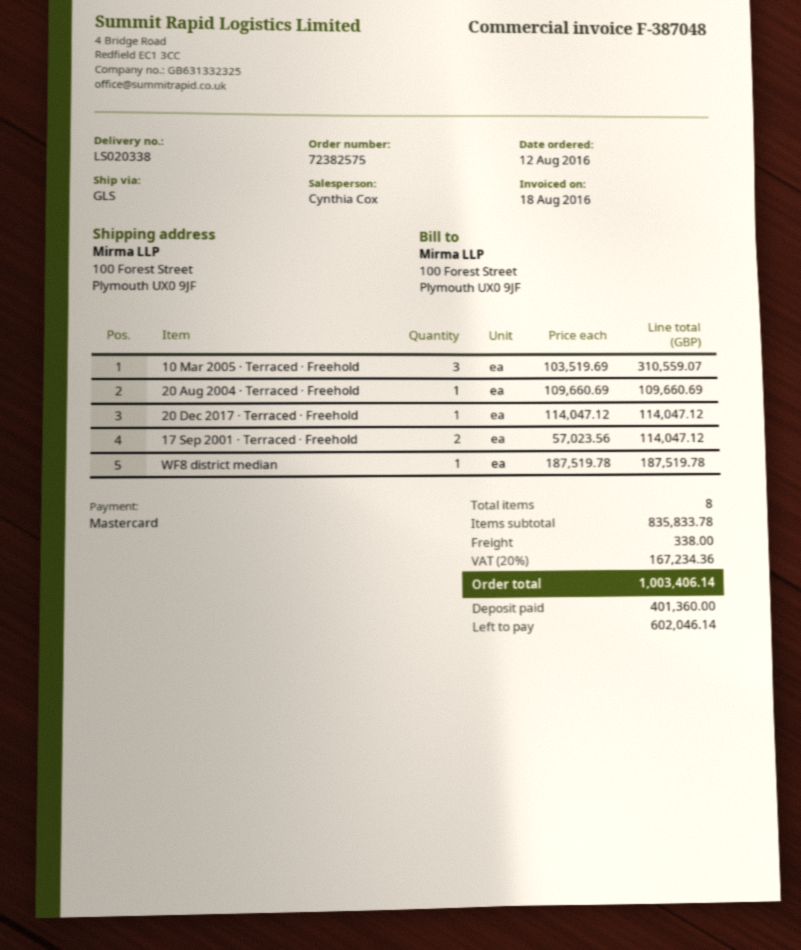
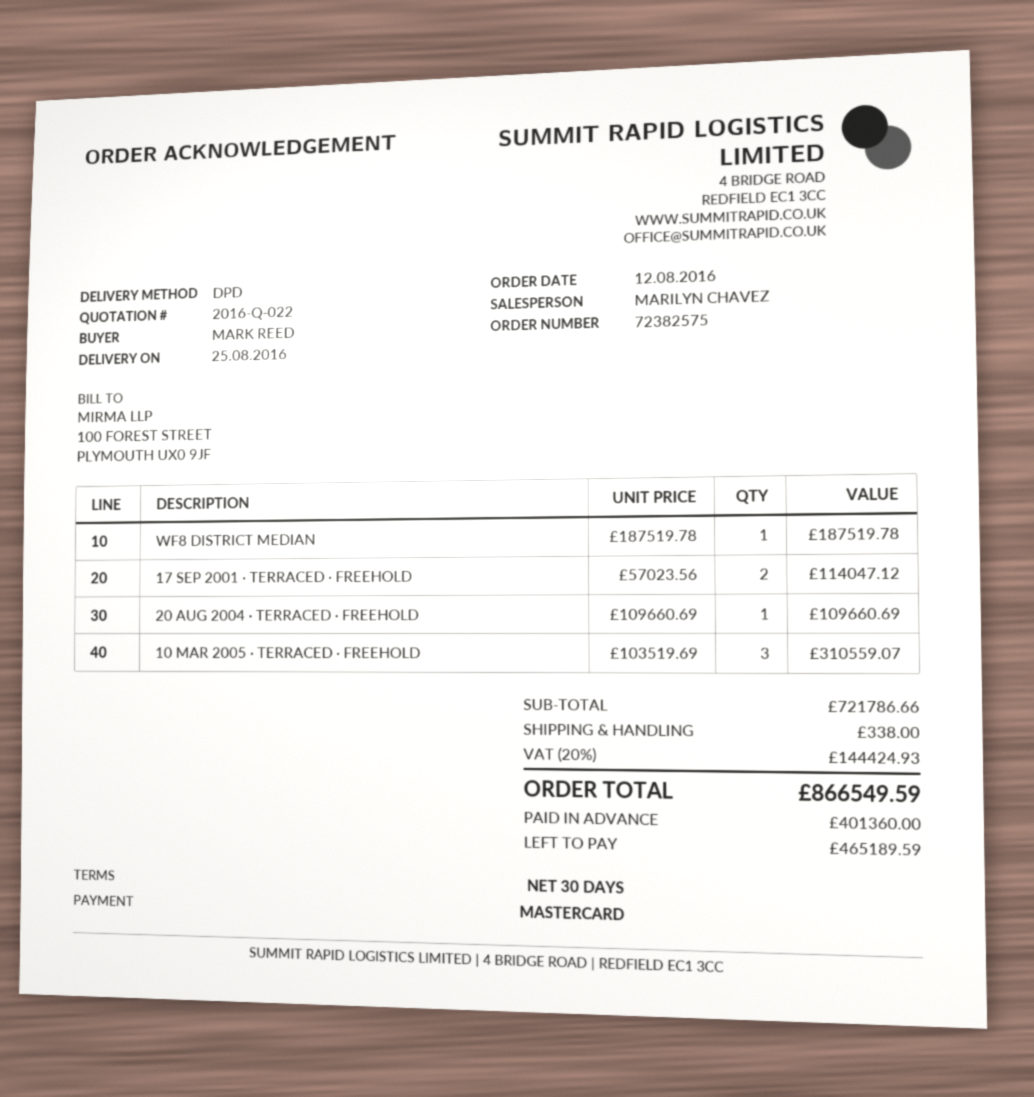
sales rep: Cynthia Cox -> MARILYN CHAVEZ
shipping method: GLS -> DPD
20 Dec 2017 · Terraced · Freehold: 1 x 114047.12 = 114047.12 -> none
subtotal: 835833.78 -> 721786.66
tax: 20% = 167234.36 -> 20% = 144424.93
total: 1003406.14 -> 866549.59
balance: 602046.14 -> 465189.59

